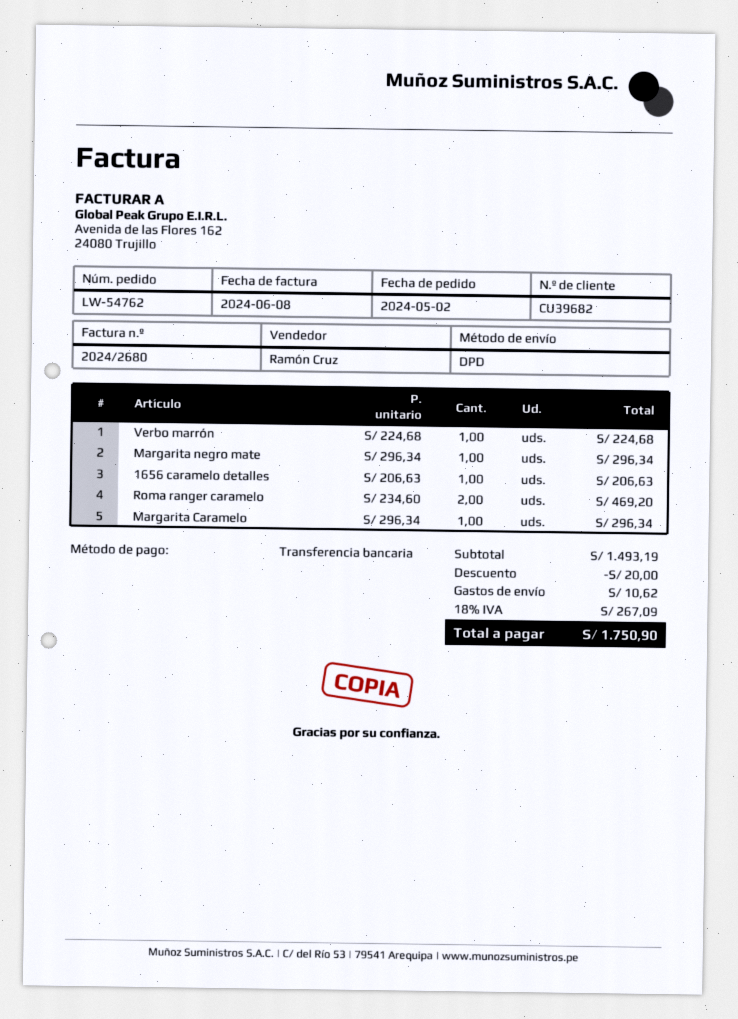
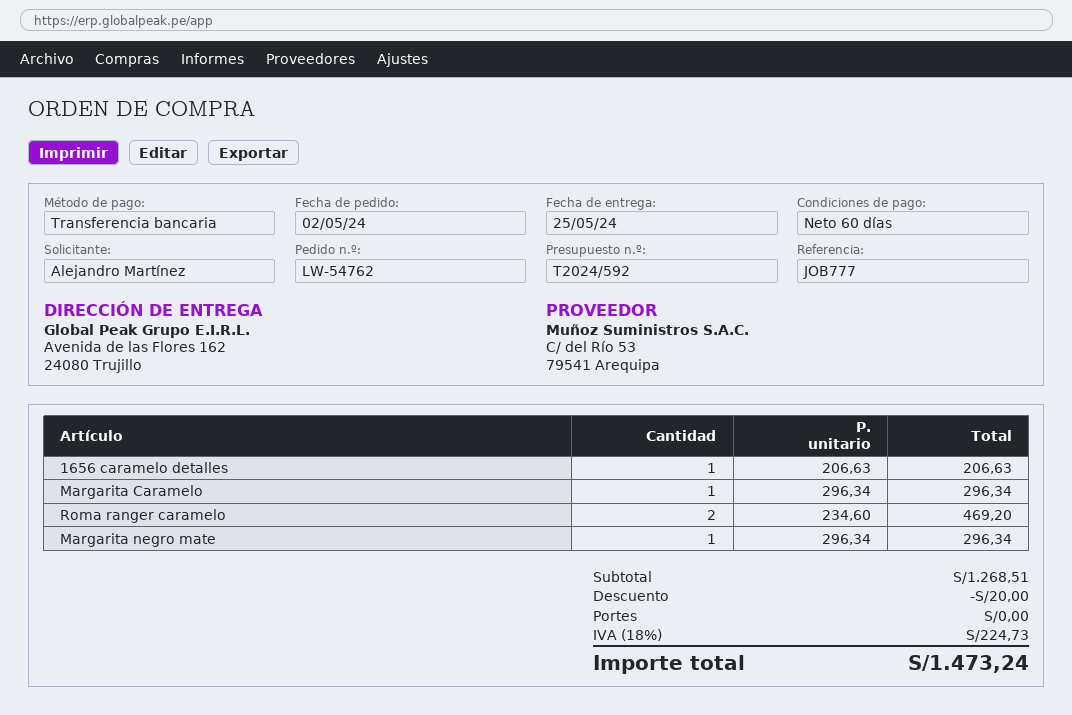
Verbo marrón: 1 x 224.68 = 224.68 -> none
subtotal: 1493.19 -> 1268.51
shipping: 10.62 -> 0.00
tax: 18% = 267.09 -> 18% = 224.73
total: 1750.90 -> 1473.24

